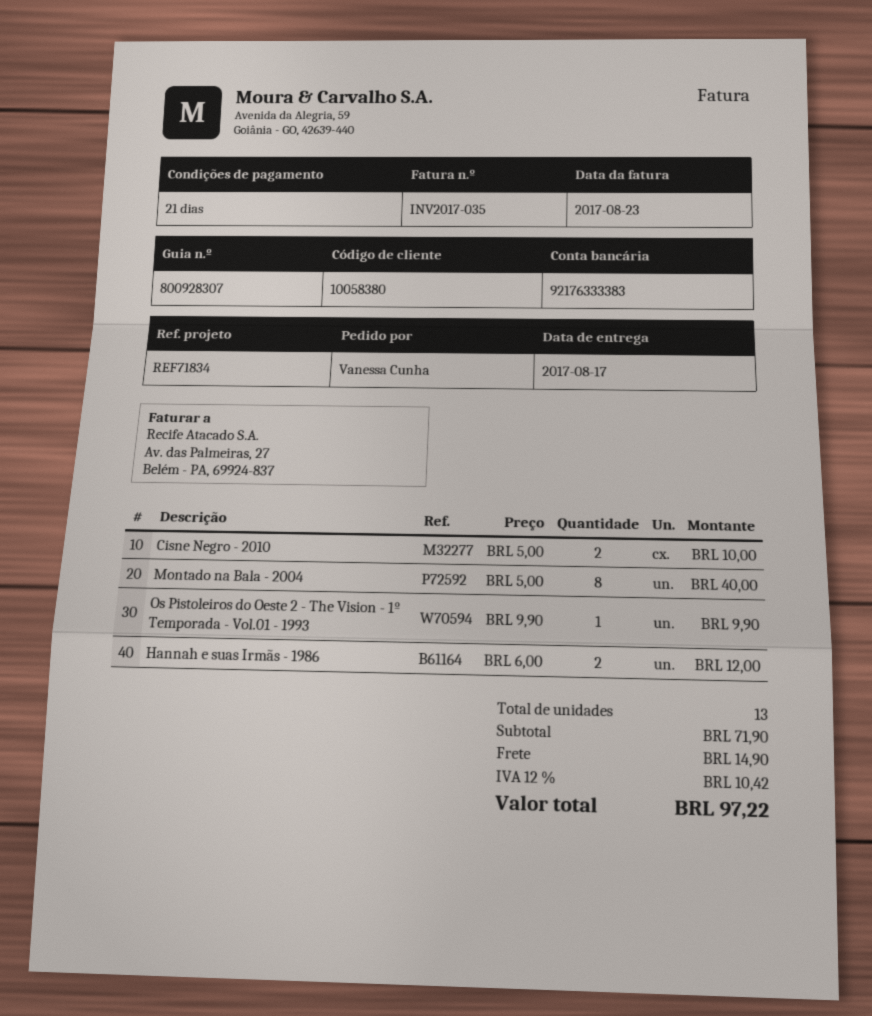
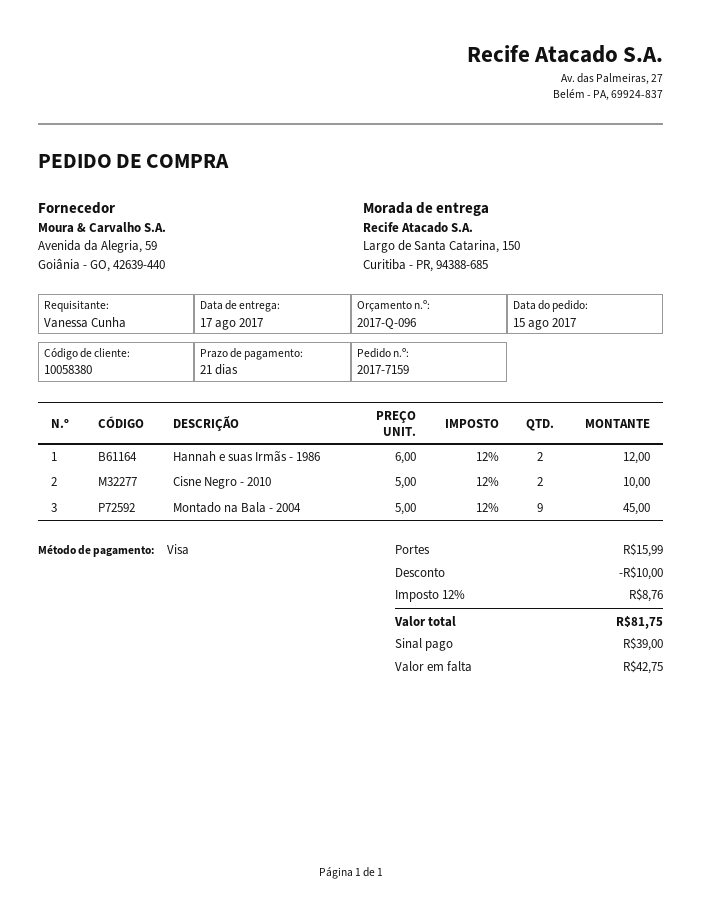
Montado na Bala - 2004: 8 x 5.00 = 40.00 -> 9 x 5.00 = 45.00
Os Pistoleiros do Oeste 2 - The Vision - 1º Temporada - Vol.01 - 1993: 1 x 9.90 = 9.90 -> none
discount: none -> 10.00
shipping: 14.90 -> 15.99
tax: 12% = 10.42 -> 12% = 8.76
total: 97.22 -> 81.75

